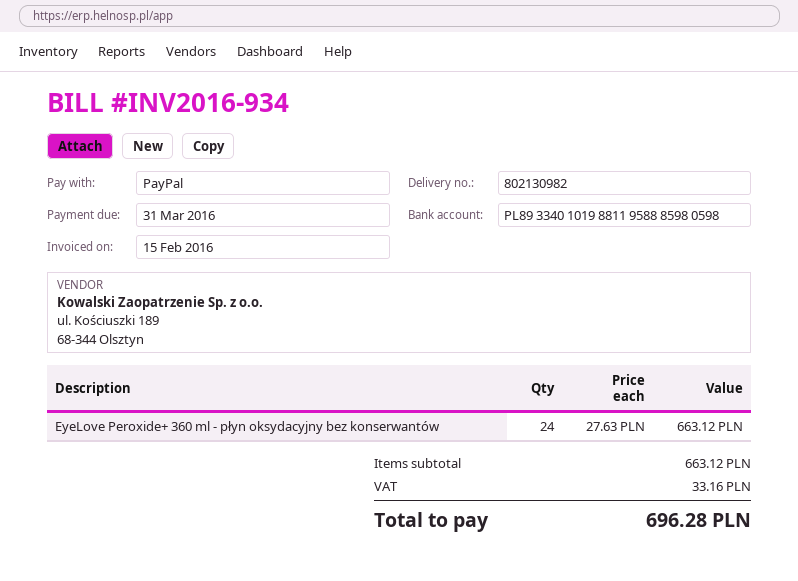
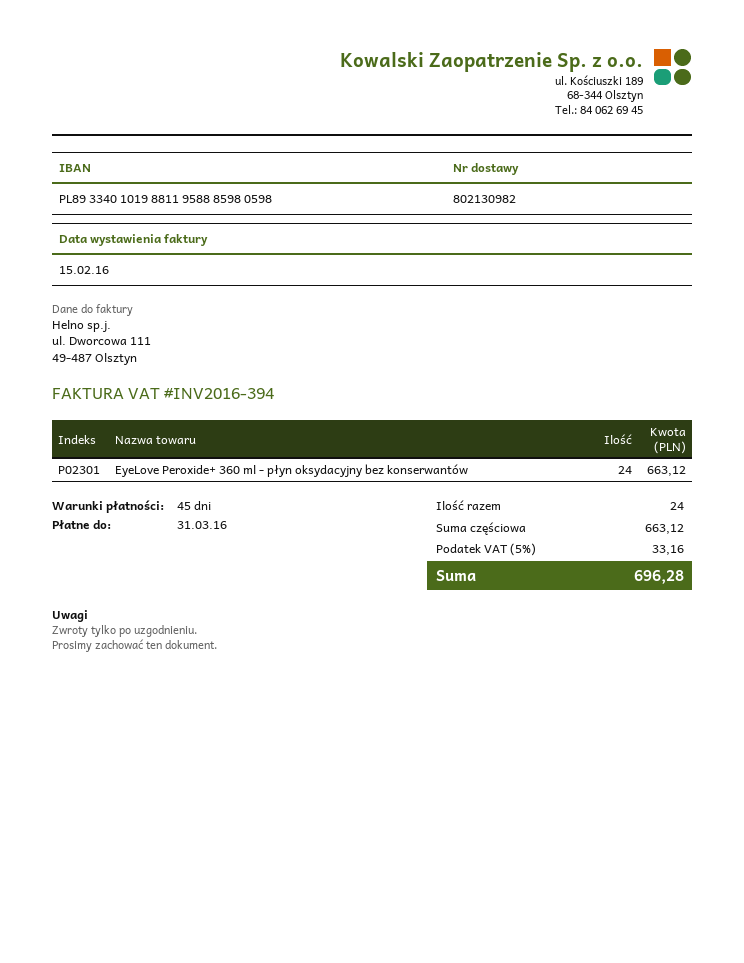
invoice number: INV2016-934 -> INV2016-394

